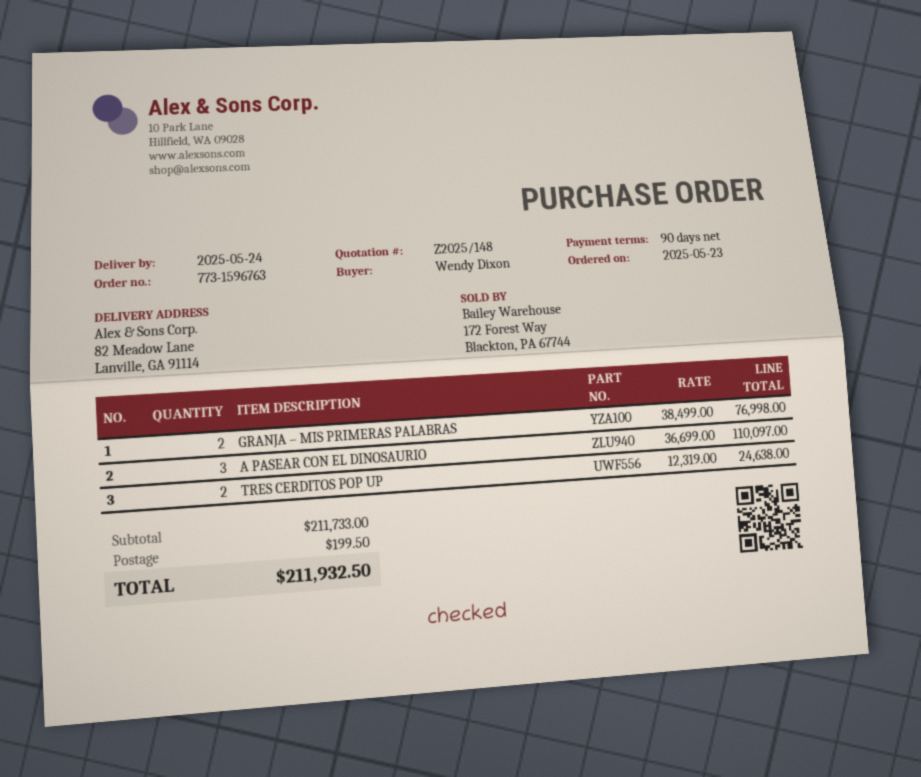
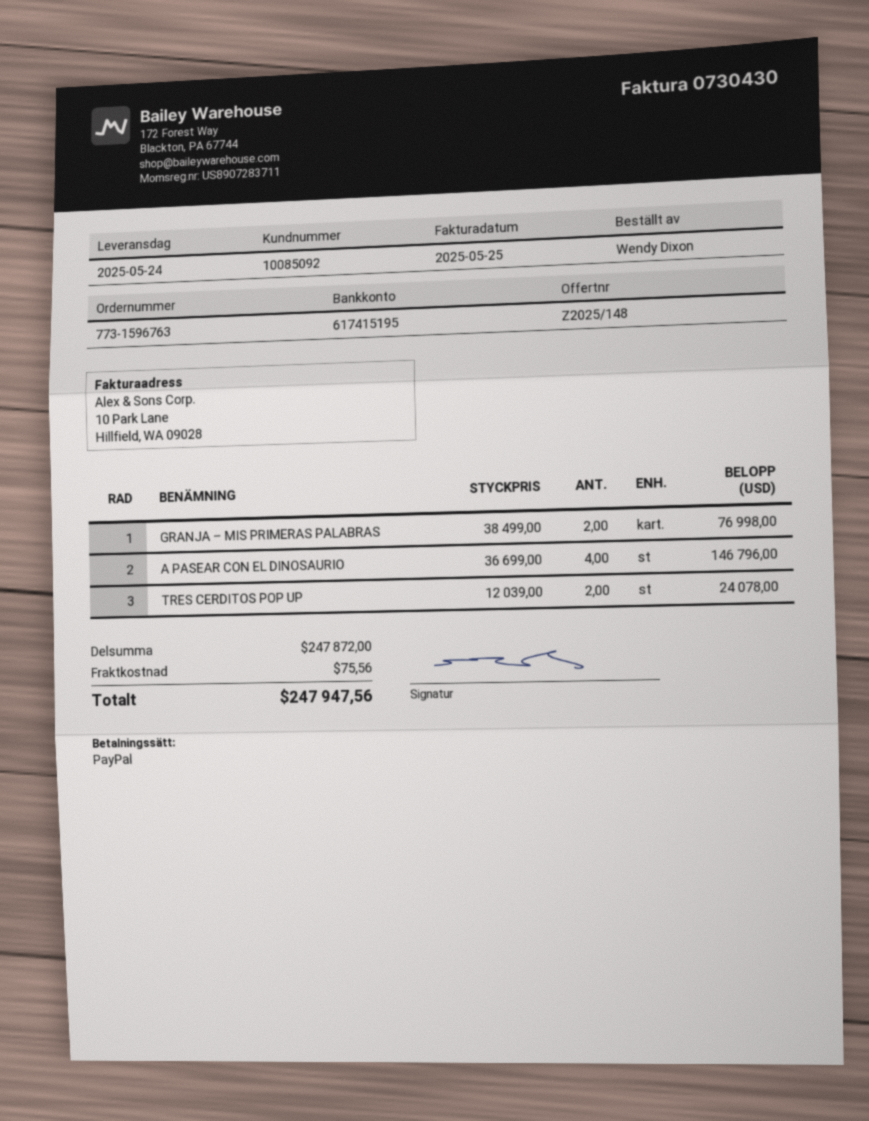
A PASEAR CON EL DINOSAURIO: 3 x 36699.00 = 110097.00 -> 4 x 36699.00 = 146796.00
TRES CERDITOS POP UP: 2 x 12319.00 = 24638.00 -> 2 x 12039.00 = 24078.00
subtotal: 211733.00 -> 247872.00
shipping: 199.50 -> 75.56
total: 211932.50 -> 247947.56

